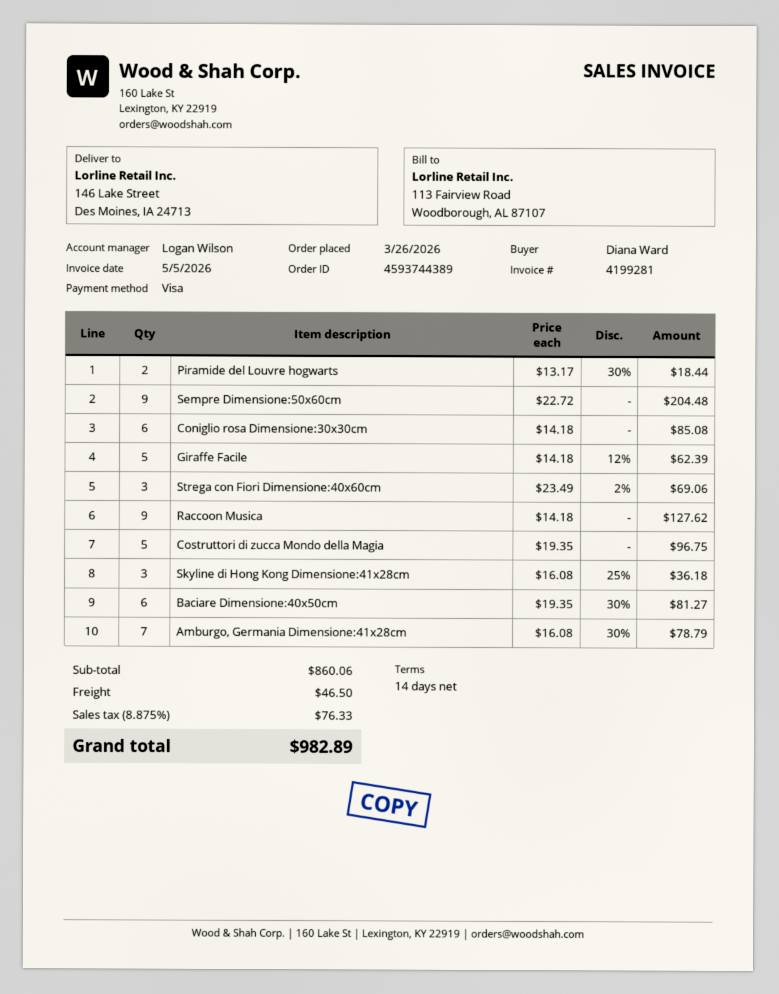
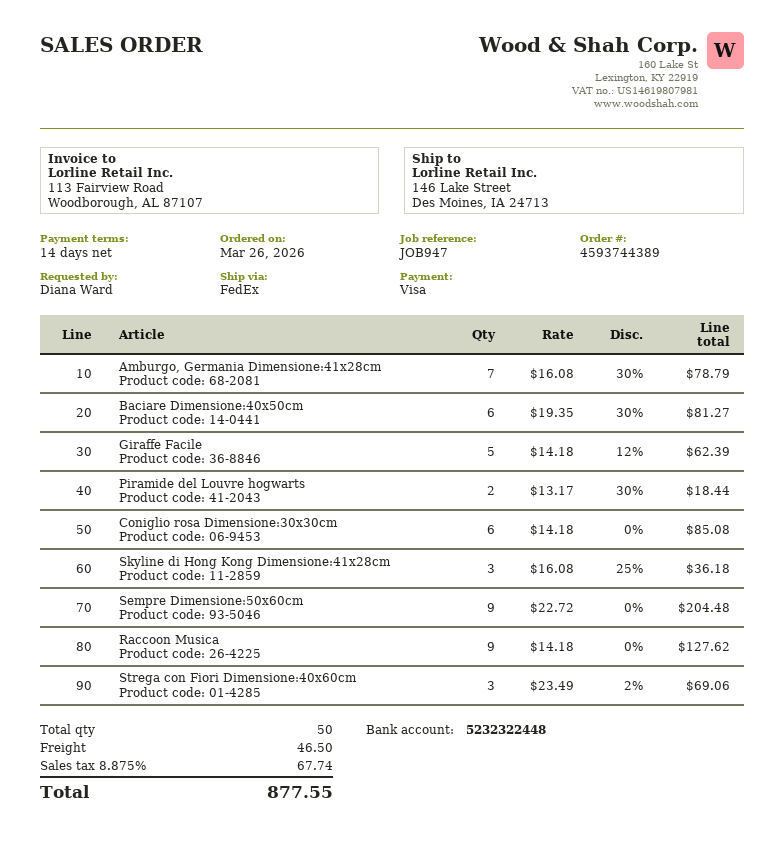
Costruttori di zucca Mondo della Magia: 5 x 19.35 = 96.75 -> none
tax: 8.875% = 76.33 -> 8.875% = 67.74
total: 982.89 -> 877.55

